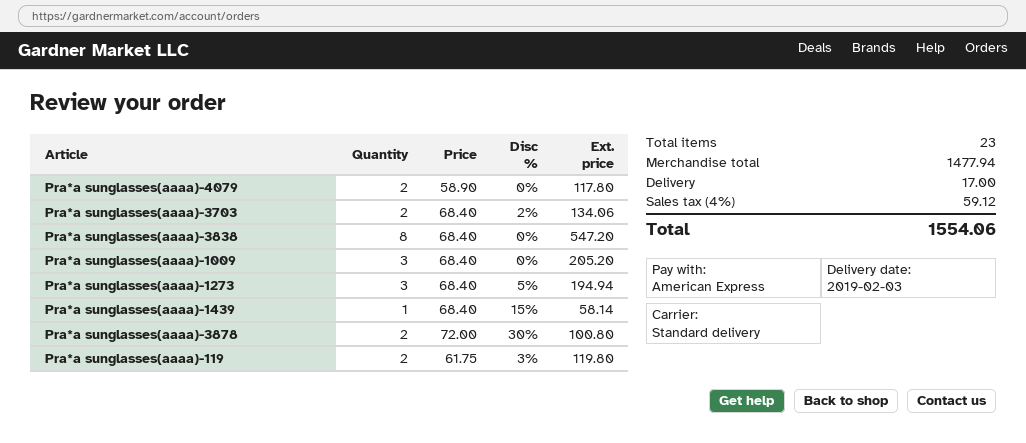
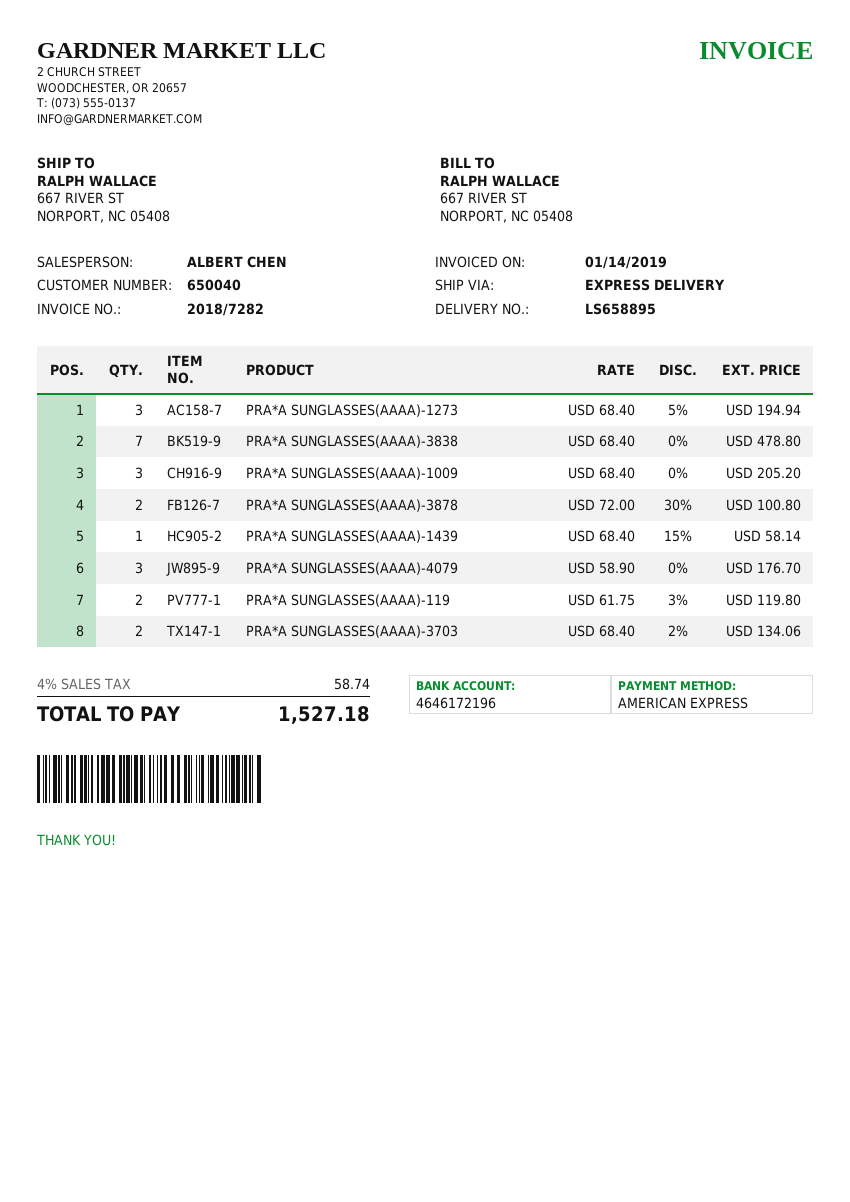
shipping method: standard -> express
Pra*a sunglasses(aaaa)-4079: 2 x 58.90 = 117.80 -> 3 x 58.90 = 176.70
Pra*a sunglasses(aaaa)-3838: 8 x 68.40 = 547.20 -> 7 x 68.40 = 478.80
shipping: 17.00 -> none
tax: 4% = 59.12 -> 4% = 58.74
total: 1554.06 -> 1527.18

